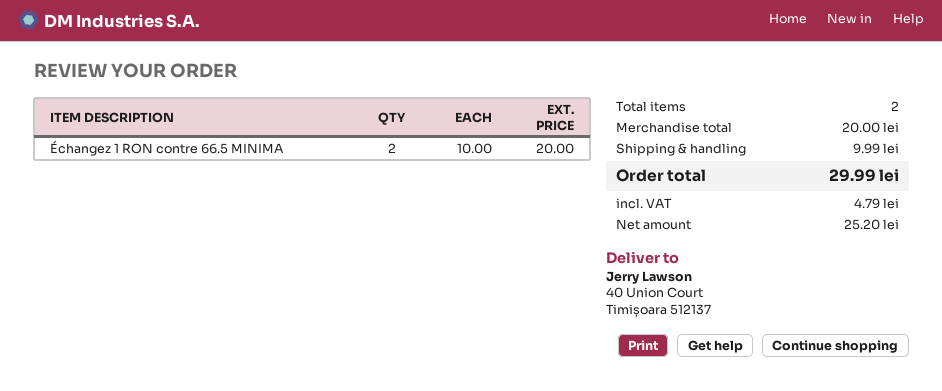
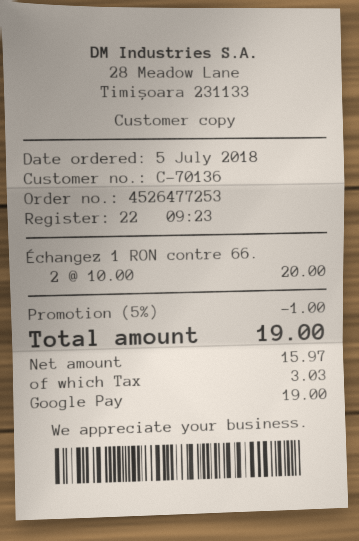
discount: none -> 5% = 1.00
shipping: 9.99 -> none
net: 25.20 -> 15.97
tax: 4.79 -> 3.03
total: 29.99 -> 19.00

